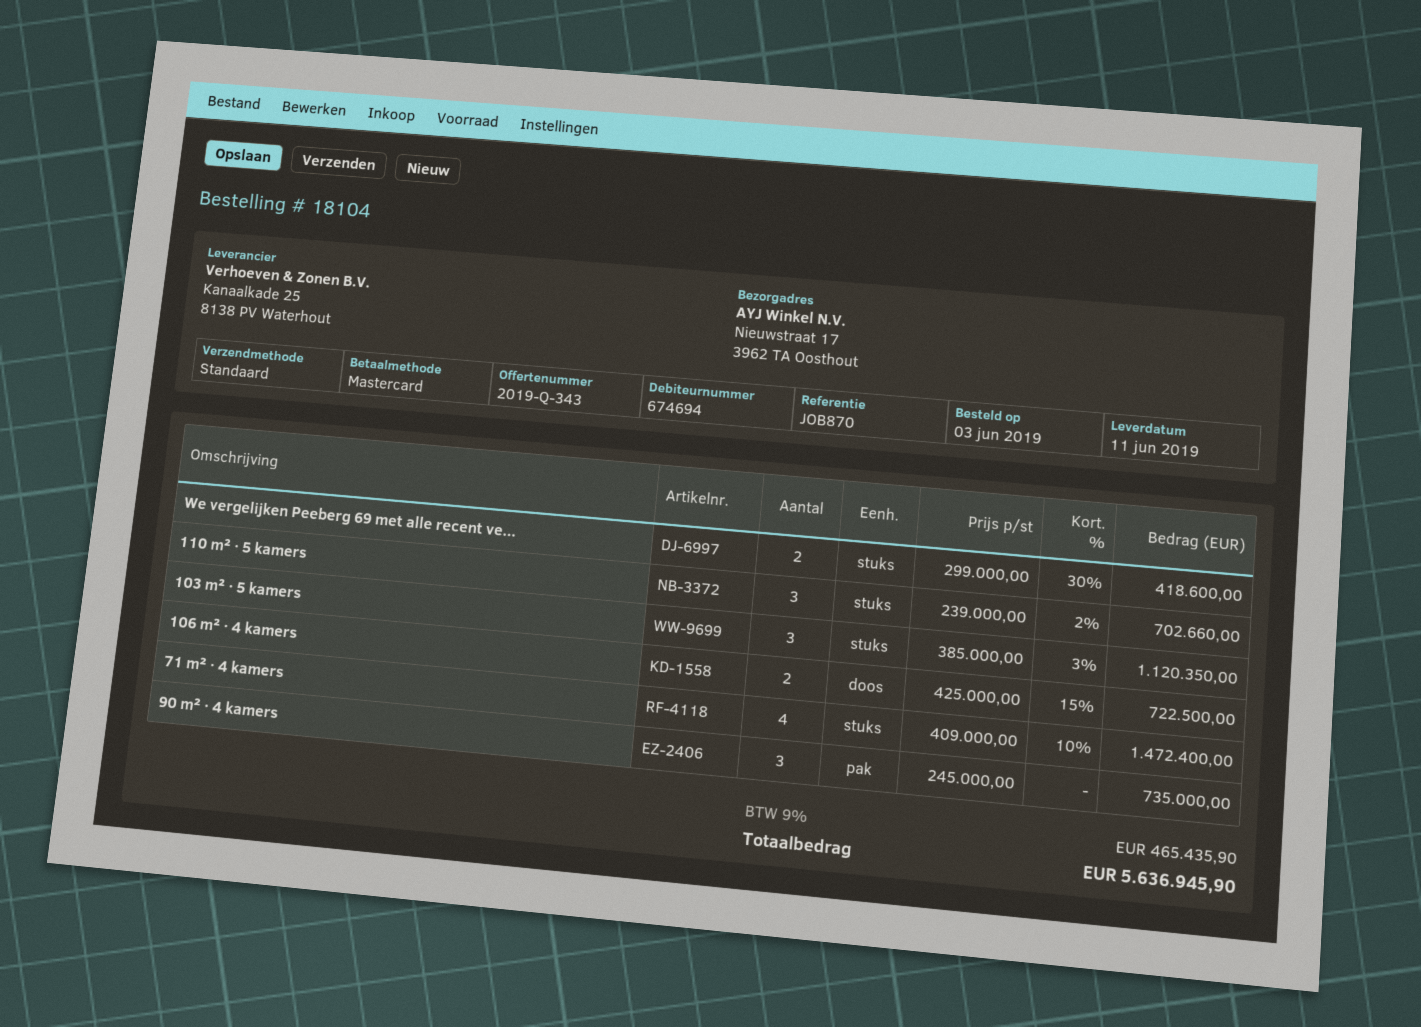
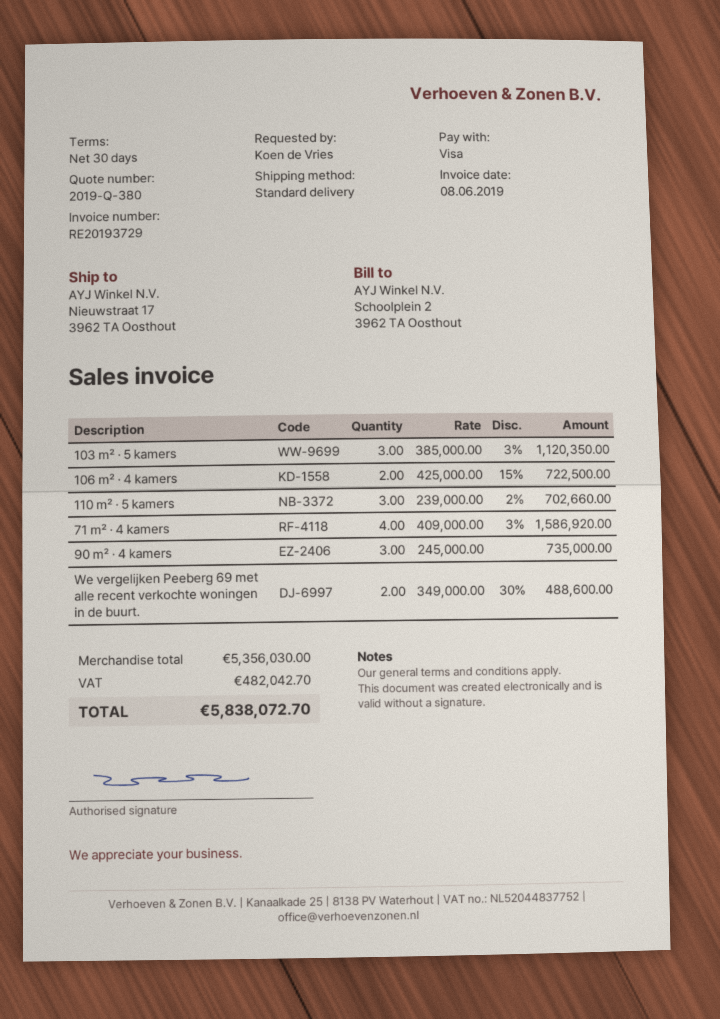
quote number: 2019-Q-343 -> 2019-Q-380
payment method: Mastercard -> Visa
We vergelijken Peeberg 69 met alle recent ve...: 2 x 299000.00 - 30% = 418600.00 -> 2 x 349000.00 - 30% = 488600.00
71 m² · 4 kamers: 4 x 409000.00 - 10% = 1472400.00 -> 4 x 409000.00 - 3% = 1586920.00
tax: 465435.90 -> 482042.70
total: 5636945.90 -> 5838072.70

